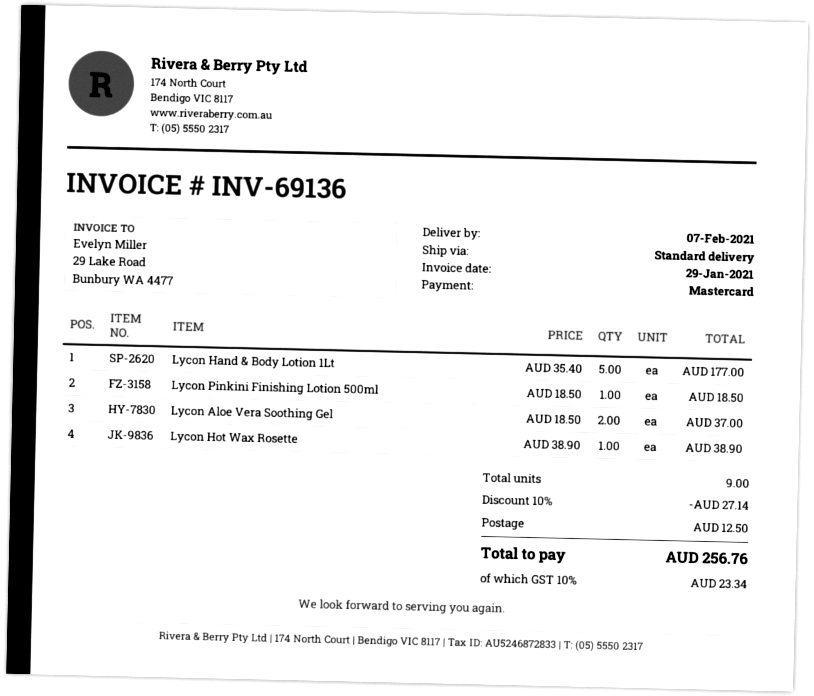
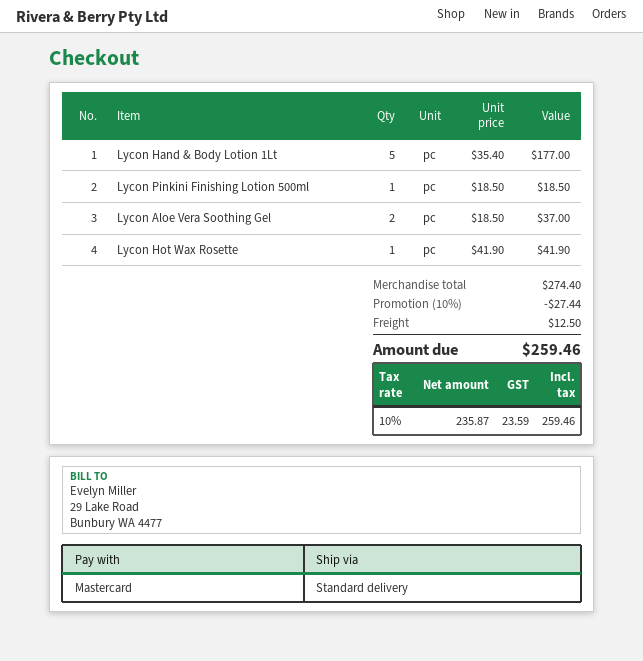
Lycon Hot Wax Rosette: 1 x 38.90 = 38.90 -> 1 x 41.90 = 41.90
discount: 10% = 27.14 -> 10% = 27.44
tax: 10% = 23.34 -> 10% = 23.59
total: 256.76 -> 259.46

